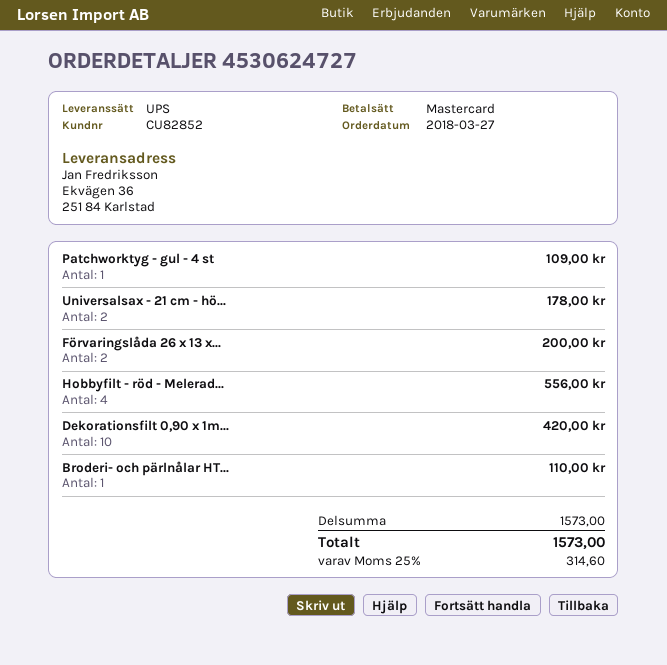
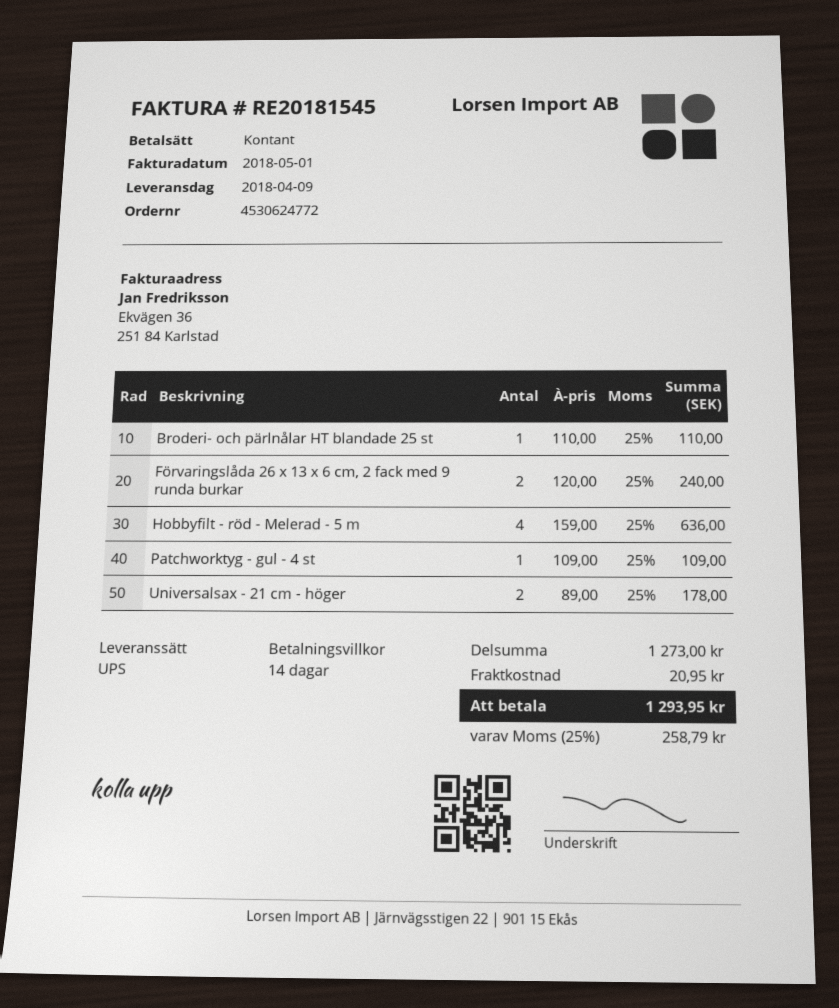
order number: 4530624727 -> 4530624772
payment method: Mastercard -> cash
Förvaringslåda 26 x 13 x...: 2 for 200.00 -> 2 for 240.00
Hobbyfilt - röd - Melerad...: 4 for 556.00 -> 4 for 636.00
Dekorationsfilt 0,90 x 1m...: 10 for 420.00 -> none
subtotal: 1573.00 -> 1273.00
shipping: none -> 20.95
tax: 25% = 314.60 -> 25% = 258.79
total: 1573.00 -> 1293.95

